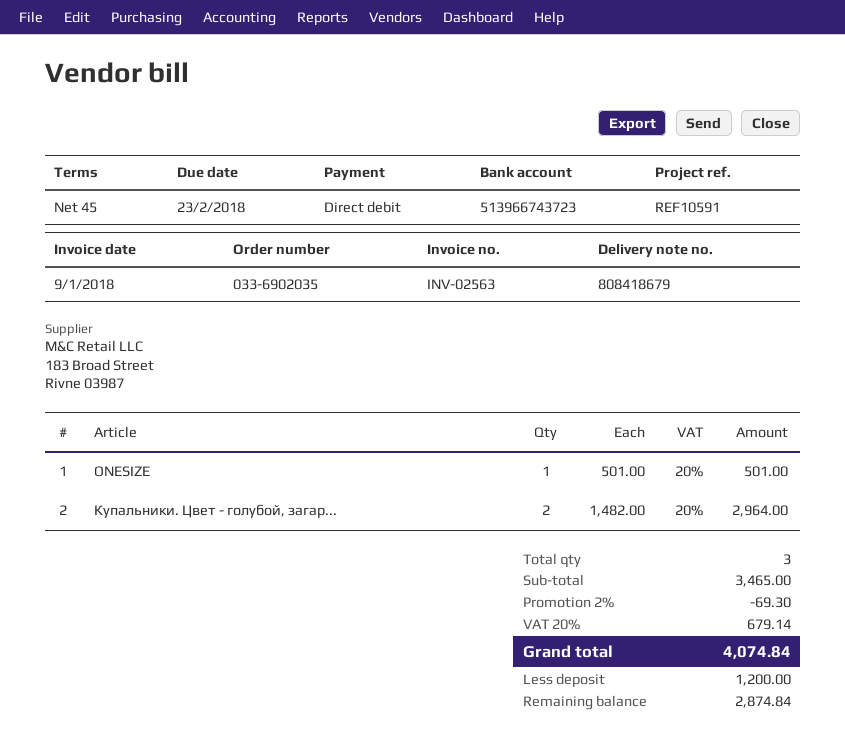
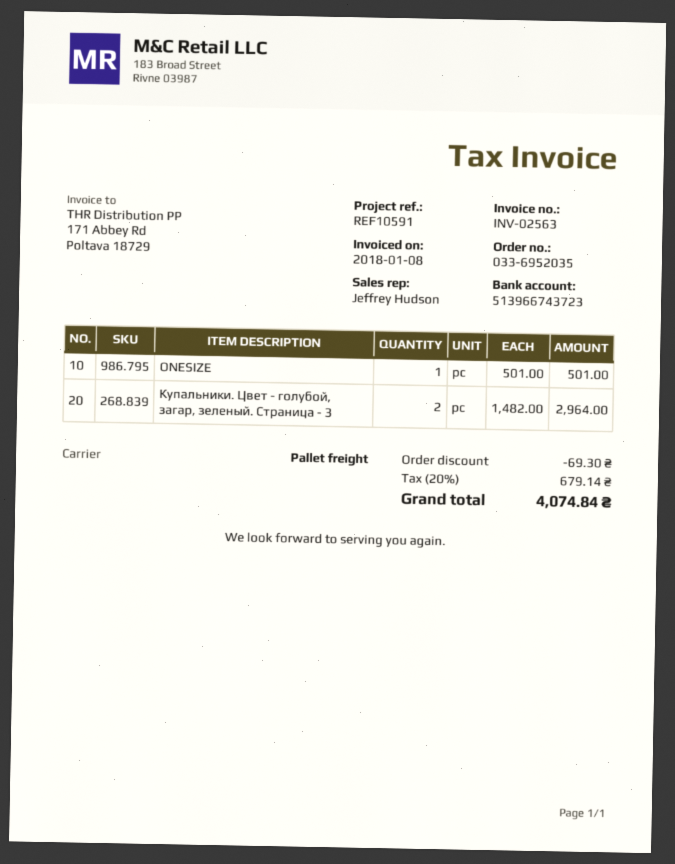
order number: 033-6902035 -> 033-6952035
invoice date: 2018-01-09 -> 2018-01-08

